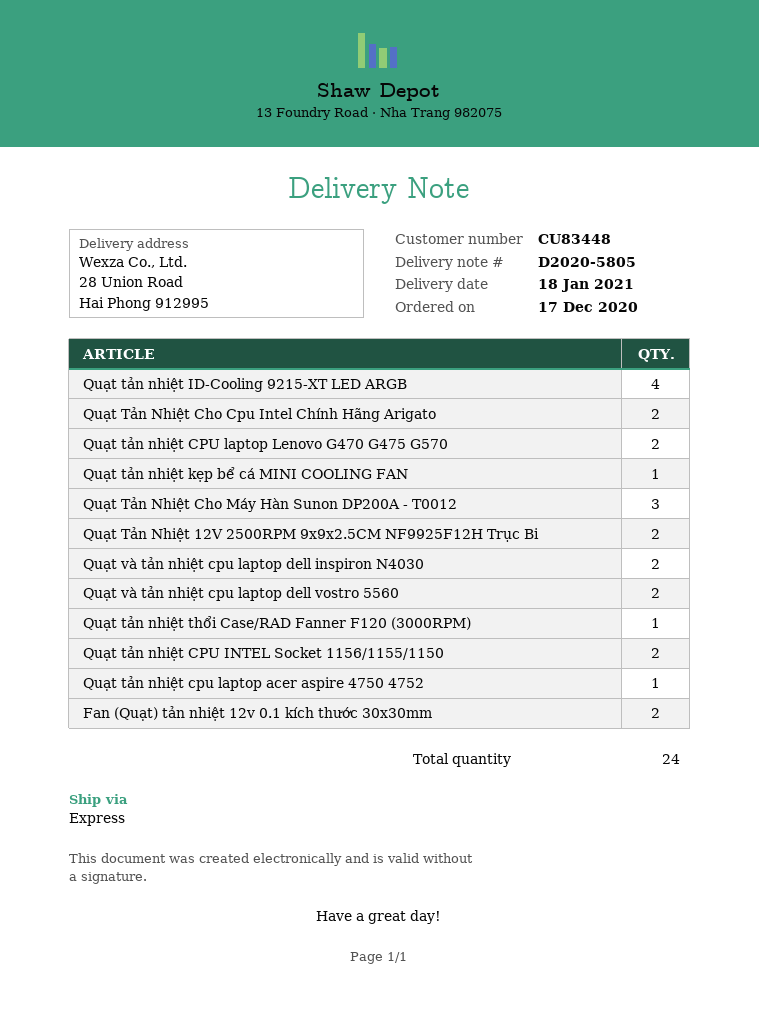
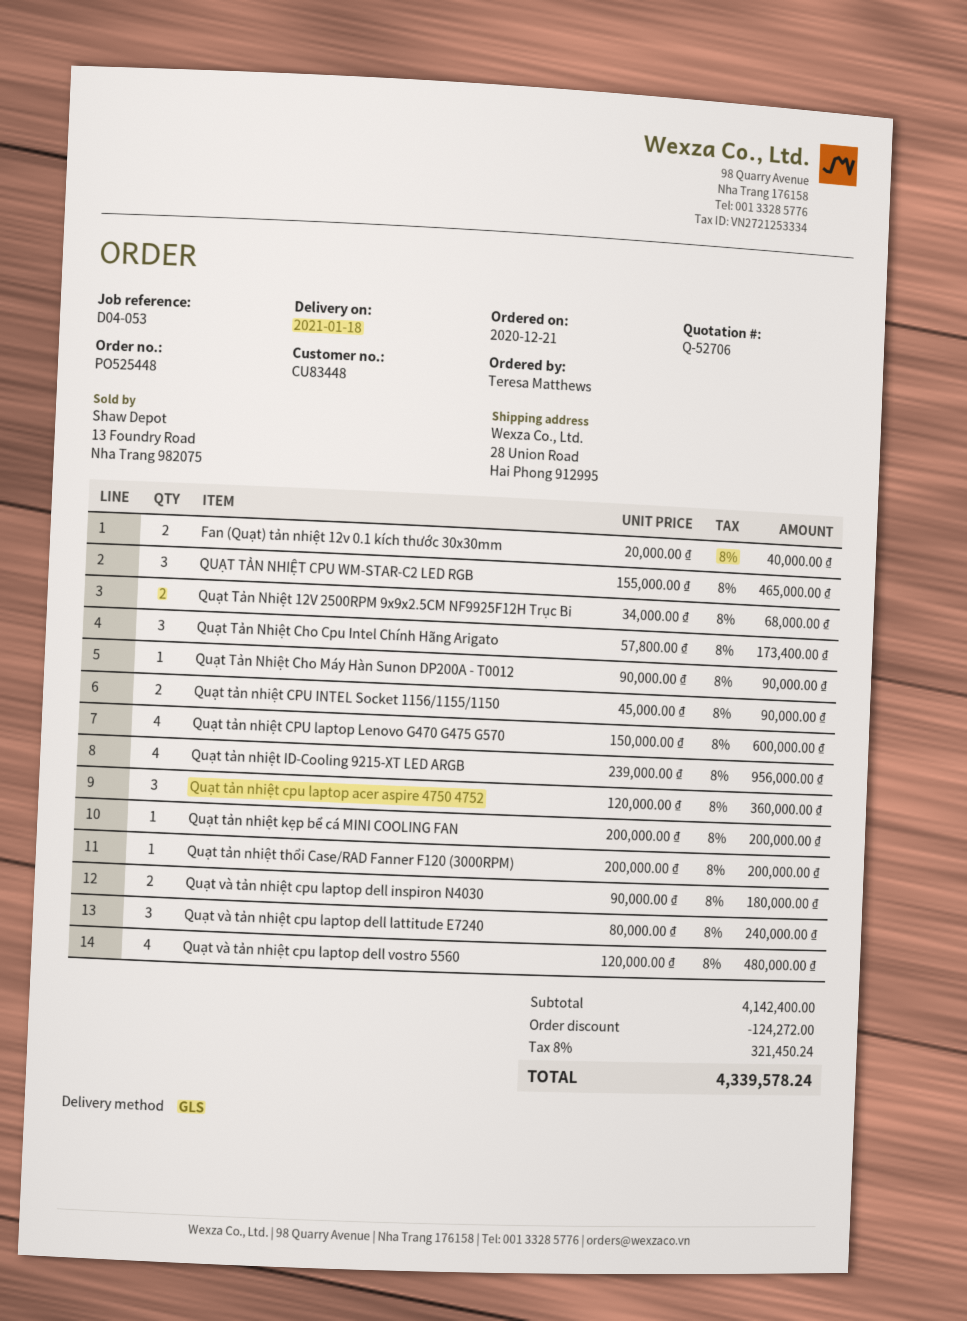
order date: 2020-12-17 -> 2020-12-21
shipping method: express -> GLS
Quạt Tản Nhiệt Cho Cpu Intel Chính Hãng Arigato: 2 -> 3
Quạt tản nhiệt CPU laptop Lenovo G470 G475 G570: 2 -> 4
Quạt Tản Nhiệt Cho Máy Hàn Sunon DP200A - T0012: 3 -> 1
Quạt và tản nhiệt cpu laptop dell vostro 5560: 2 -> 4
Quạt tản nhiệt cpu laptop acer aspire 4750 4752: 1 -> 3
QUẠT TẢN NHIỆT CPU WM-STAR-C2 LED RGB: none -> 3
Quạt và tản nhiệt cpu laptop dell lattitude E7240: none -> 3

